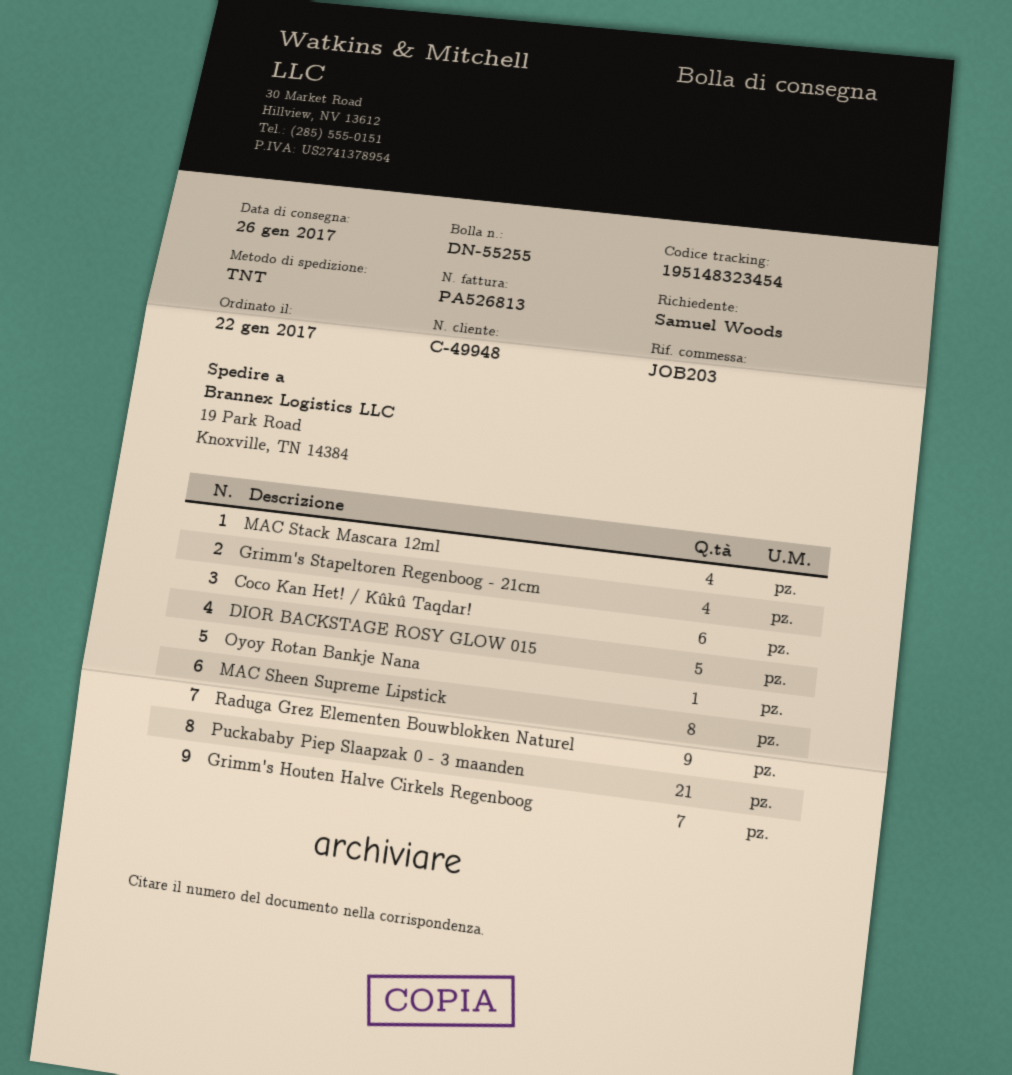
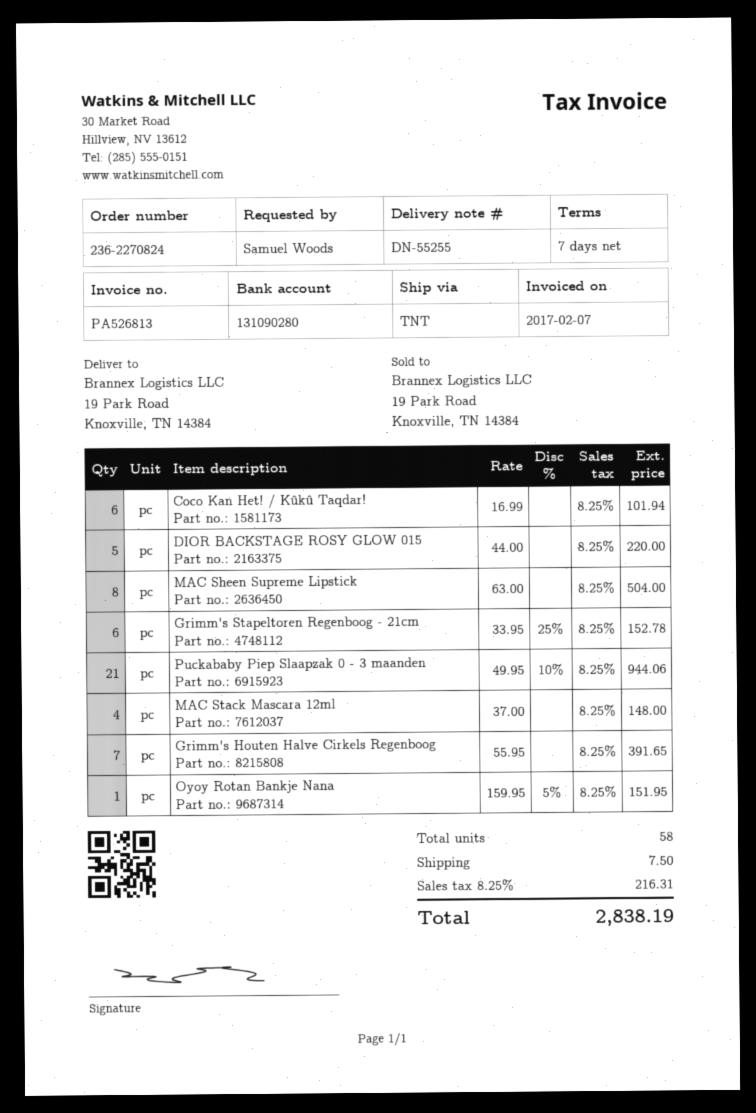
Grimm's Stapeltoren Regenboog - 21cm: 4 -> 6
Raduga Grez Elementen Bouwblokken Naturel: 9 -> none

